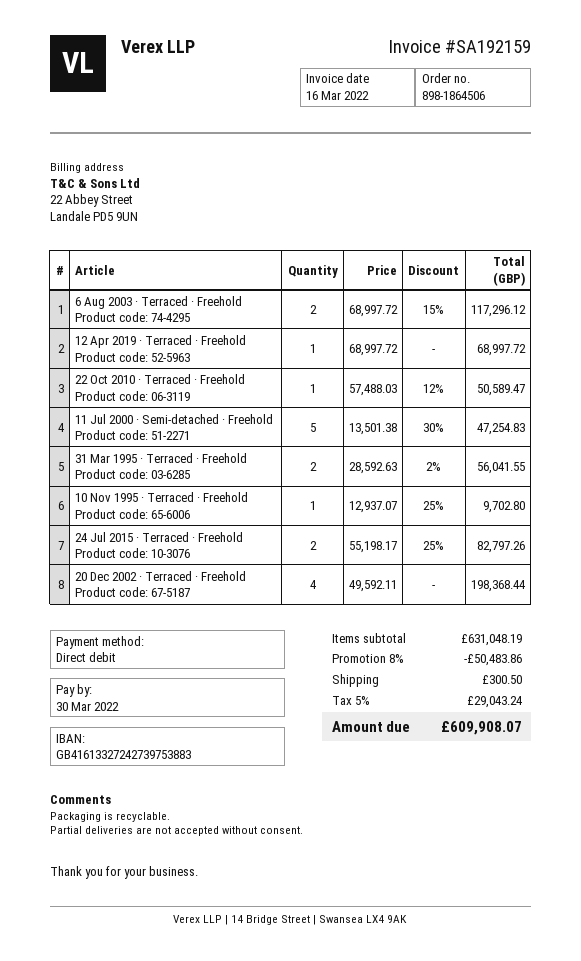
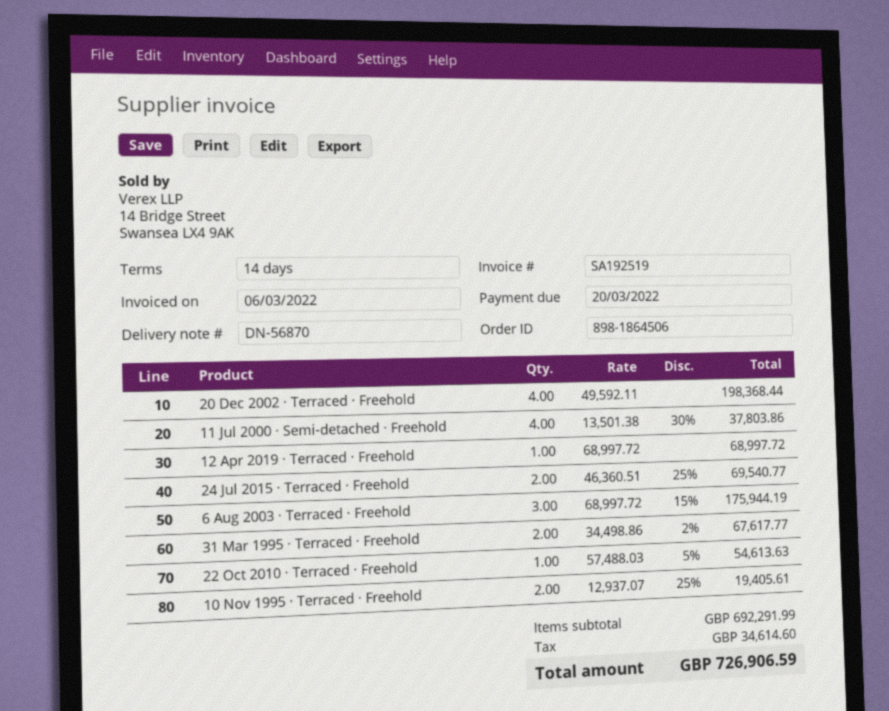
invoice number: SA192159 -> SA192519
invoice date: 2022-03-16 -> 2022-03-06
due date: 2022-03-30 -> 2022-03-20
6 Aug 2003 · Terraced · Freehold: 2 x 68997.72 - 15% = 117296.12 -> 3 x 68997.72 - 15% = 175944.19
22 Oct 2010 · Terraced · Freehold: 1 x 57488.03 - 12% = 50589.47 -> 1 x 57488.03 - 5% = 54613.63
11 Jul 2000 · Semi-detached · Freehold: 5 x 13501.38 - 30% = 47254.83 -> 4 x 13501.38 - 30% = 37803.86
31 Mar 1995 · Terraced · Freehold: 2 x 28592.63 - 2% = 56041.55 -> 2 x 34498.86 - 2% = 67617.77
10 Nov 1995 · Terraced · Freehold: 1 x 12937.07 - 25% = 9702.80 -> 2 x 12937.07 - 25% = 19405.61
24 Jul 2015 · Terraced · Freehold: 2 x 55198.17 - 25% = 82797.26 -> 2 x 46360.51 - 25% = 69540.77
subtotal: 631048.19 -> 692291.99
discount: 8% = 50483.86 -> none
shipping: 300.50 -> none
tax: 29043.24 -> 34614.60
total: 609908.07 -> 726906.59

